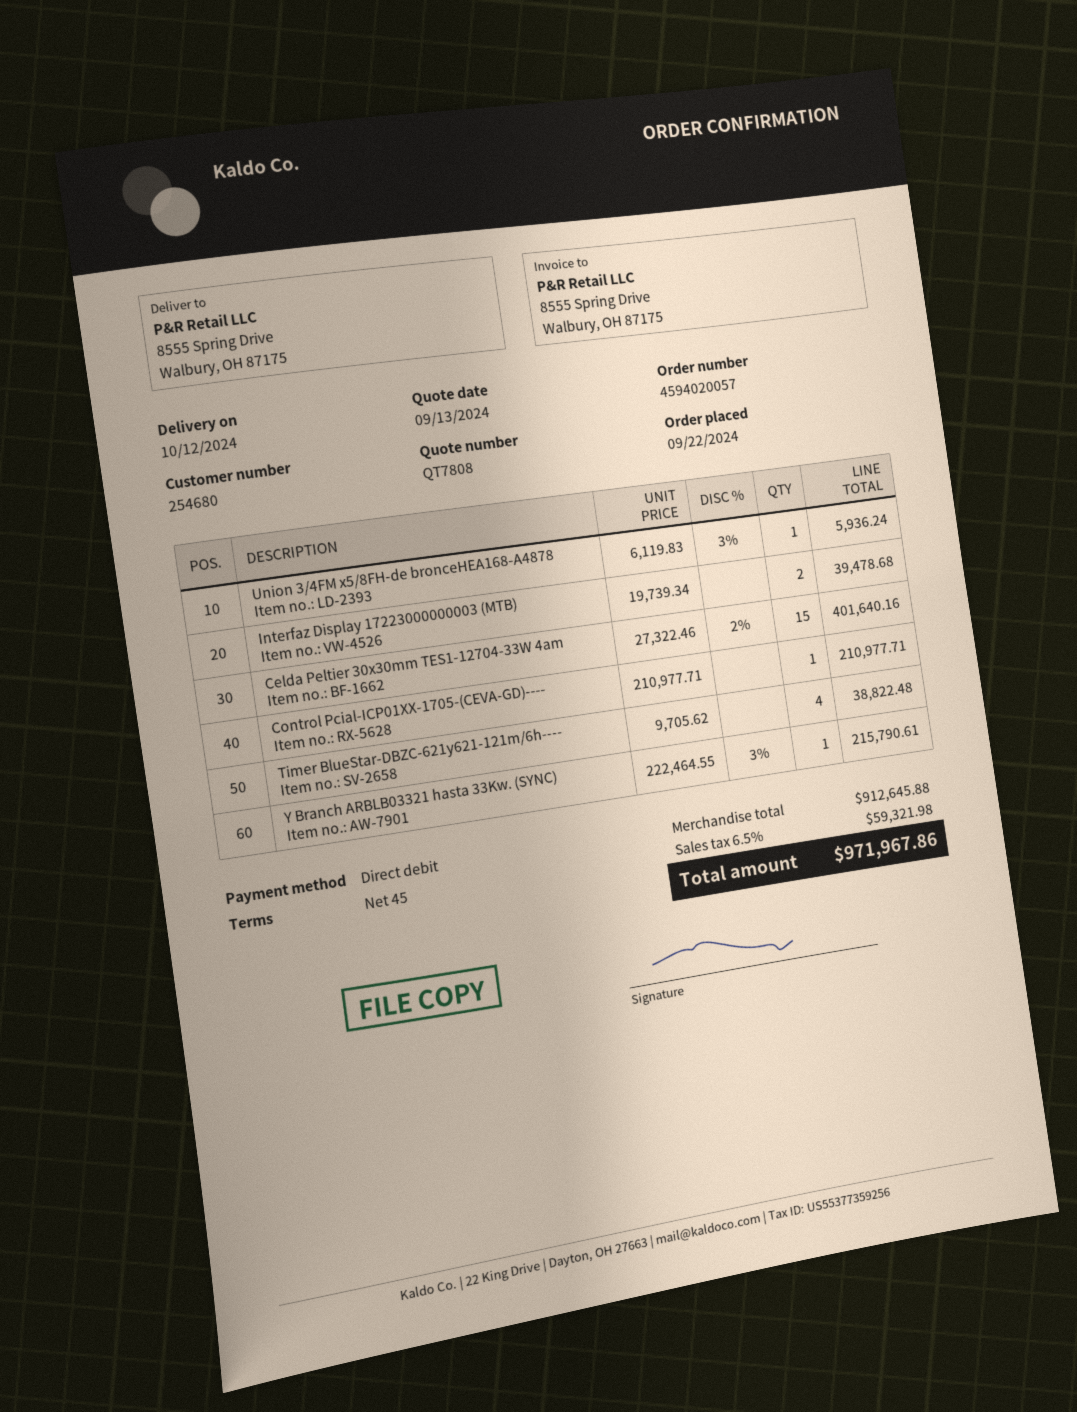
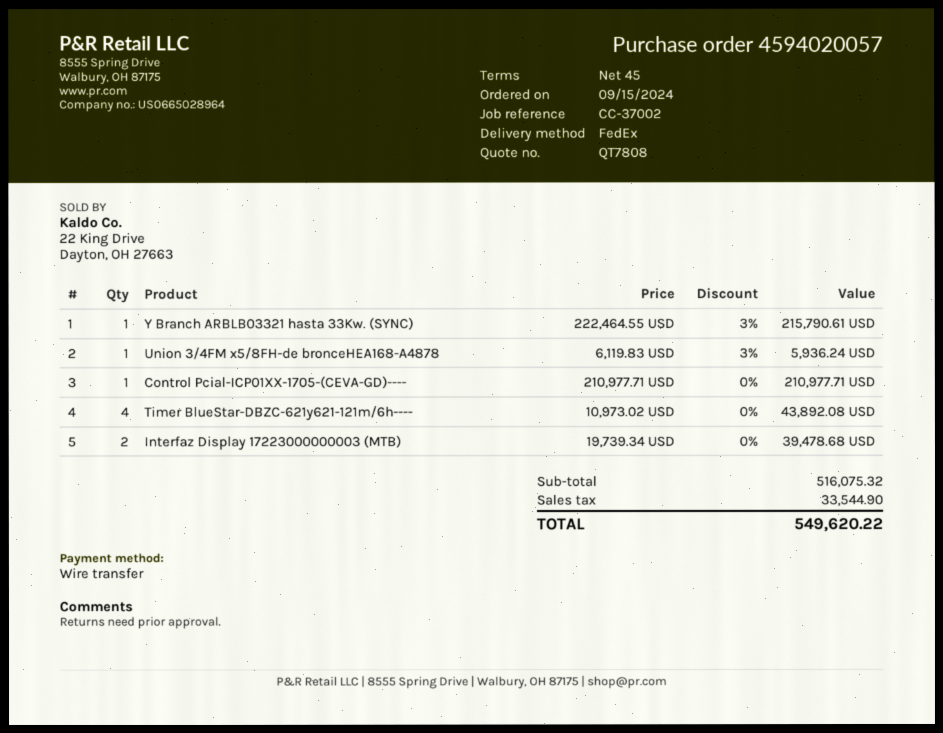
order date: 2024-09-22 -> 2024-09-15
payment method: direct debit -> bank transfer
Celda Peltier 30x30mm TES1-12704-33W 4am: 15 x 27322.46 - 2% = 401640.16 -> none
Timer BlueStar-DBZC-621y621-121m/6h----: 4 x 9705.62 = 38822.48 -> 4 x 10973.02 = 43892.08
subtotal: 912645.88 -> 516075.32
tax: 59321.98 -> 33544.90
total: 971967.86 -> 549620.22

